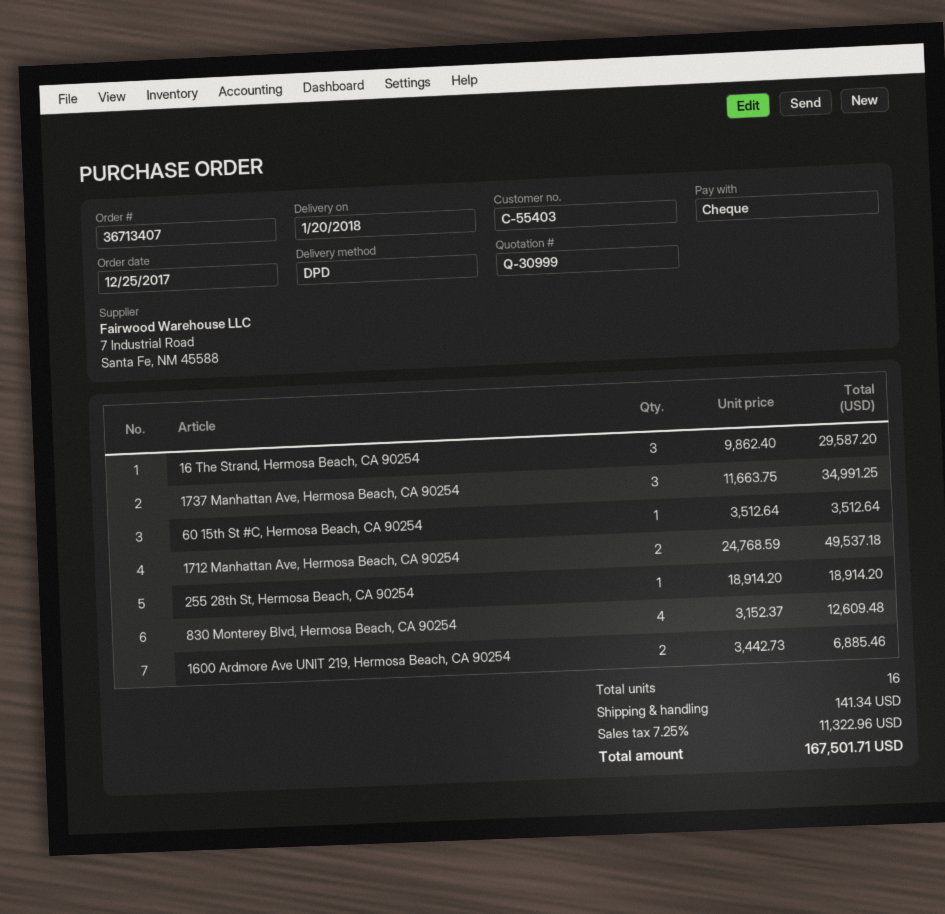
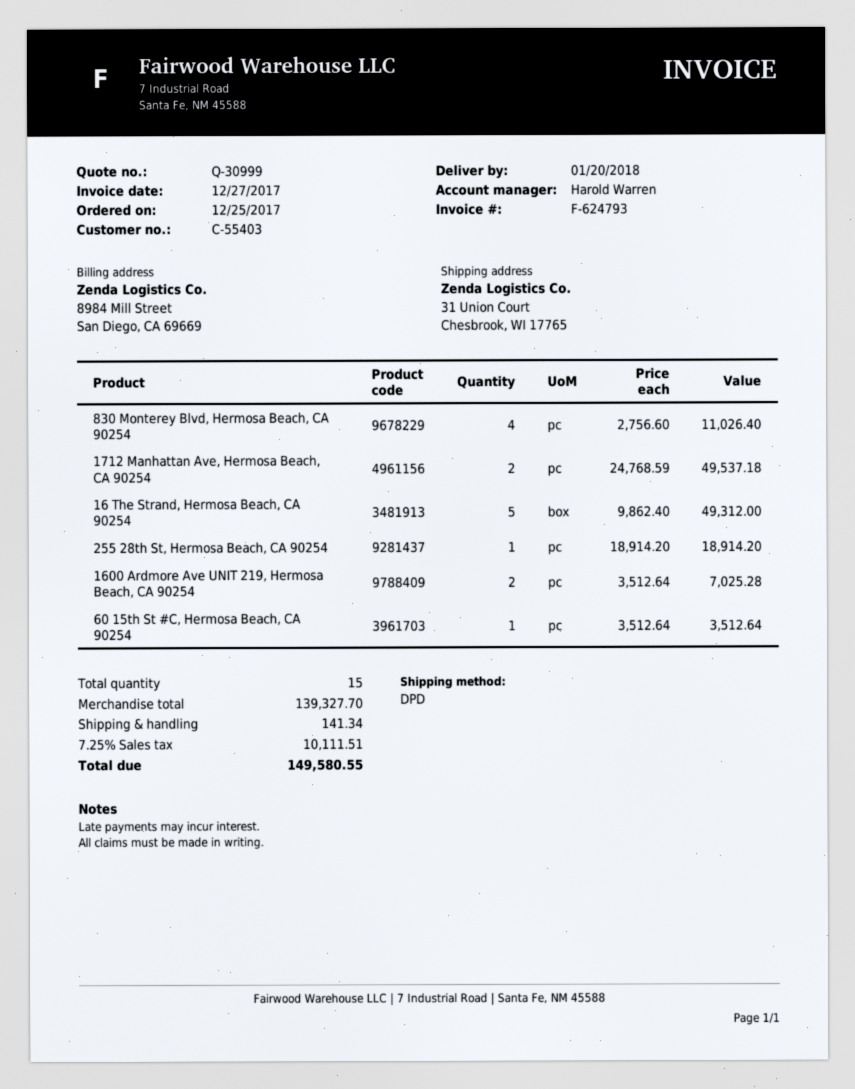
16 The Strand, Hermosa Beach, CA 90254: 3 x 9862.40 = 29587.20 -> 5 x 9862.40 = 49312.00
1737 Manhattan Ave, Hermosa Beach, CA 90254: 3 x 11663.75 = 34991.25 -> none
830 Monterey Blvd, Hermosa Beach, CA 90254: 4 x 3152.37 = 12609.48 -> 4 x 2756.60 = 11026.40
1600 Ardmore Ave UNIT 219, Hermosa Beach, CA 90254: 2 x 3442.73 = 6885.46 -> 2 x 3512.64 = 7025.28
total quantity: 16 -> 15
tax: 7.25% = 11322.96 -> 7.25% = 10111.51
total: 167501.71 -> 149580.55

